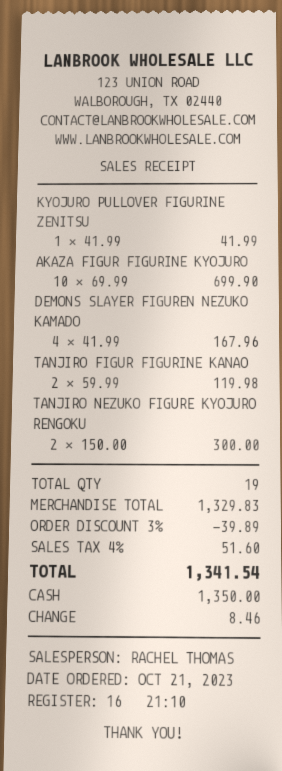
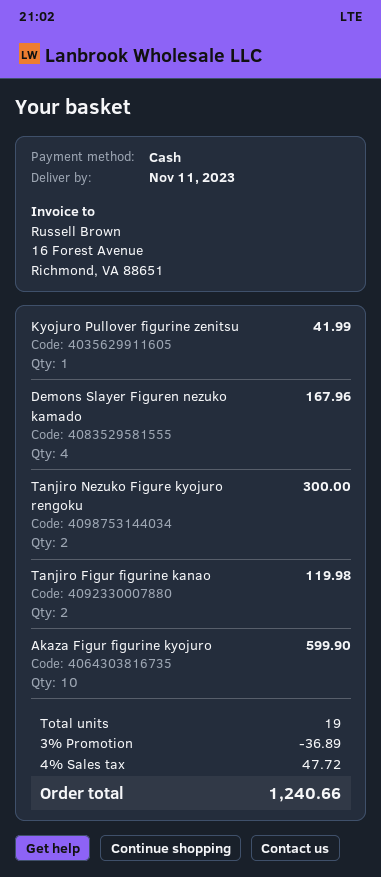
AKAZA FIGUR FIGURINE KYOJURO: 10 for 699.90 -> 10 for 599.90
discount: 3% = 39.89 -> 3% = 36.89
tax: 4% = 51.60 -> 4% = 47.72
total: 1341.54 -> 1240.66

